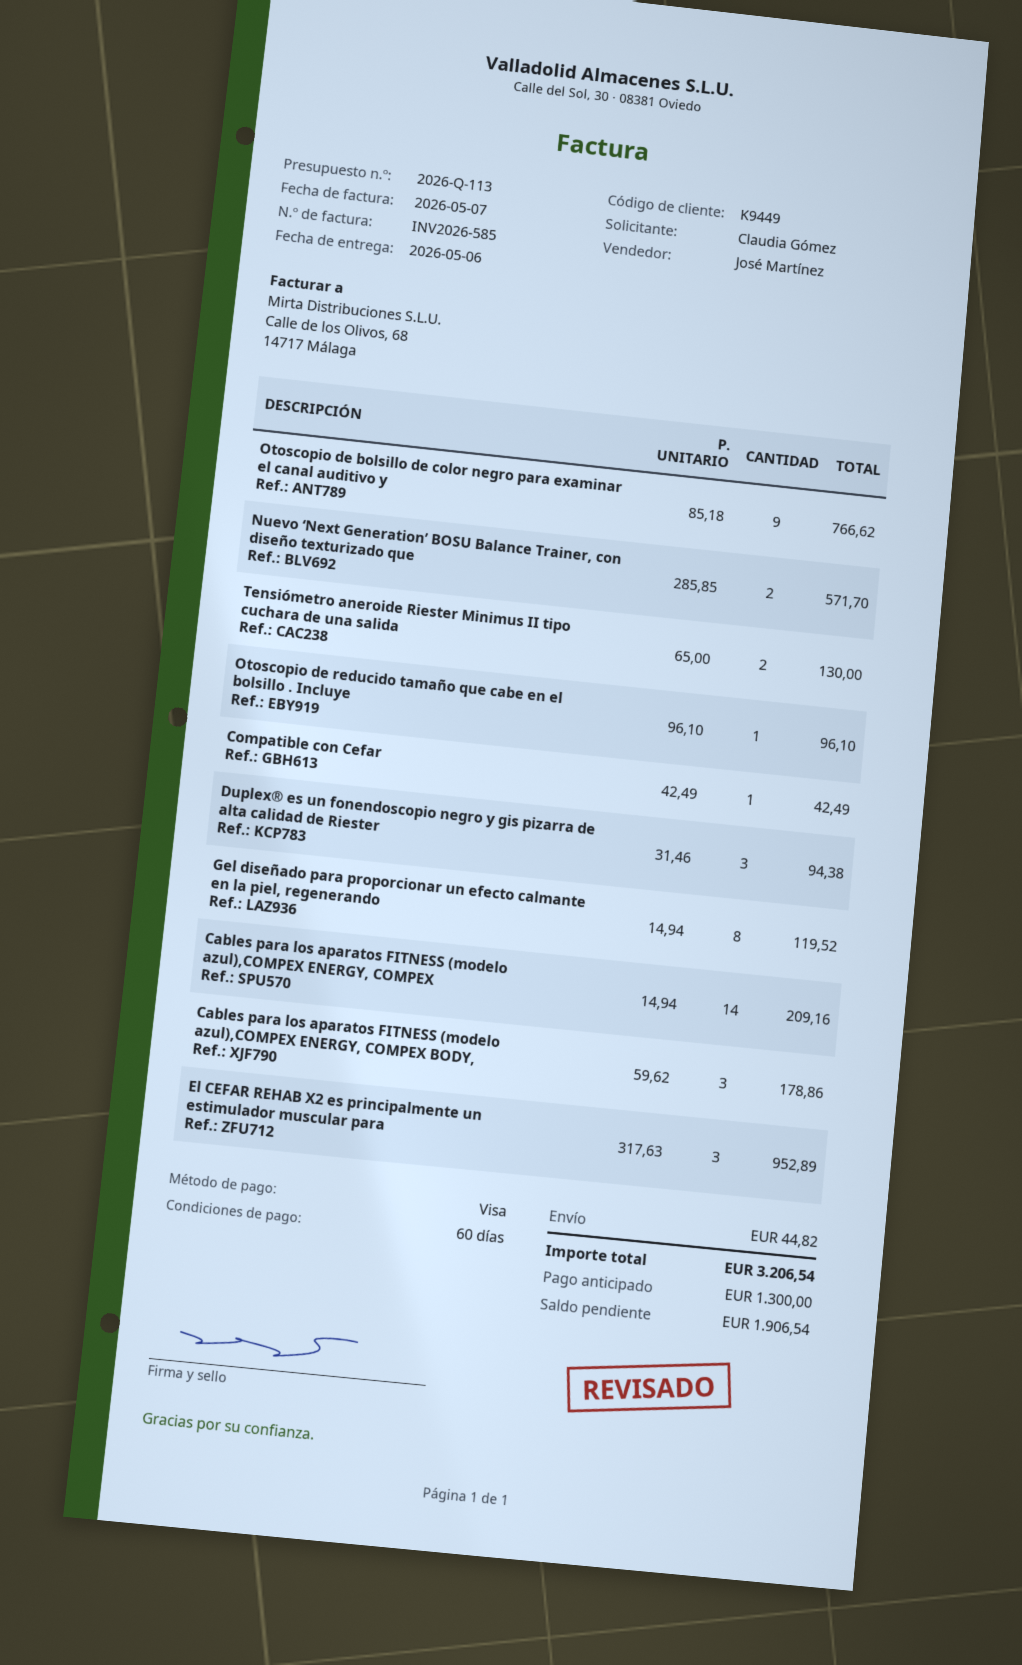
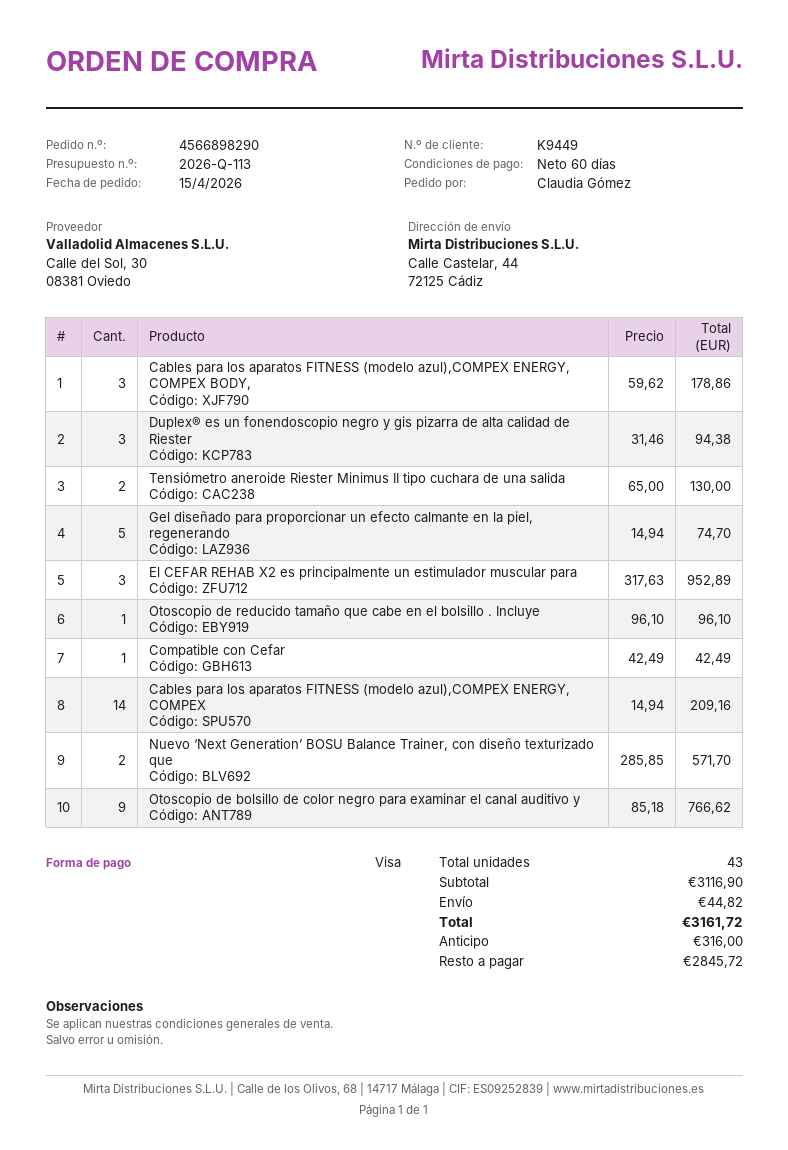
Gel diseñado para proporcionar un efecto calmante en la piel, regenerando: 8 x 14.94 = 119.52 -> 5 x 14.94 = 74.70
total: 3206.54 -> 3161.72
deposit: 1300.00 -> 316.00
balance: 1906.54 -> 2845.72

